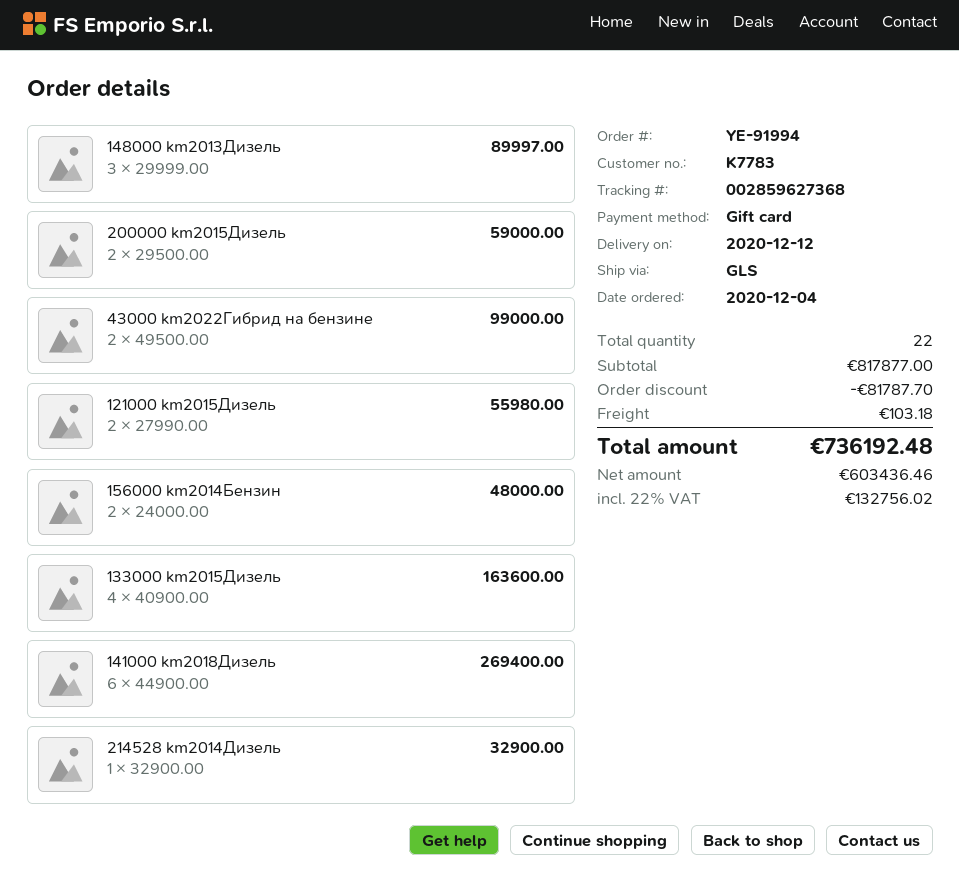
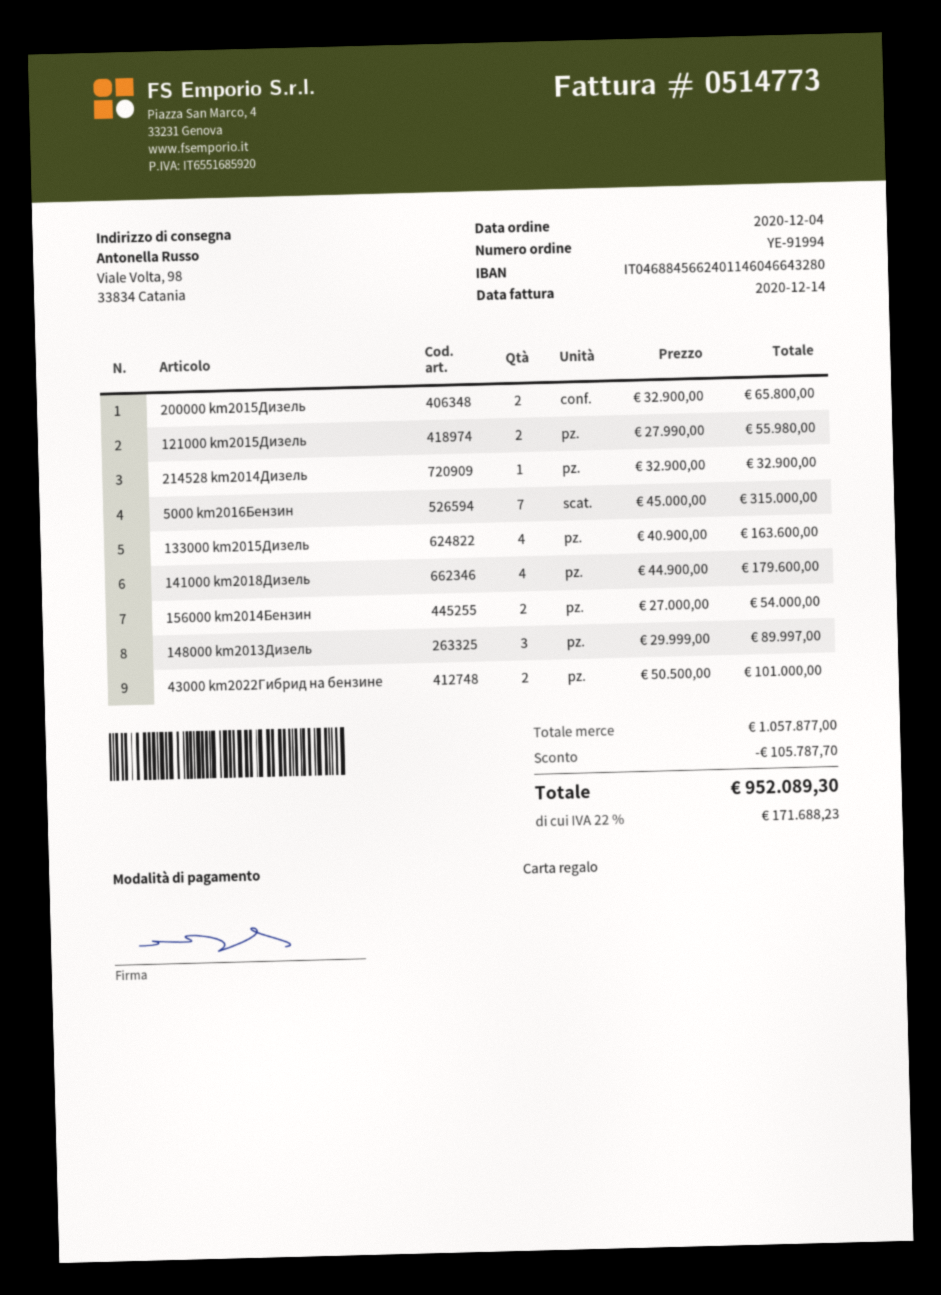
200000 km2015Дизель: 2 x 29500.00 = 59000.00 -> 2 x 32900.00 = 65800.00
43000 km2022Гибрид на бензине: 2 x 49500.00 = 99000.00 -> 2 x 50500.00 = 101000.00
156000 km2014Бензин: 2 x 24000.00 = 48000.00 -> 2 x 27000.00 = 54000.00
141000 km2018Дизель: 6 x 44900.00 = 269400.00 -> 4 x 44900.00 = 179600.00
5000 km2016Бензин: none -> 7 x 45000.00 = 315000.00
subtotal: 817877.00 -> 1057877.00
discount: 81787.70 -> 105787.70
shipping: 103.18 -> none
tax: 22% = 132756.02 -> 22% = 171688.23
total: 736192.48 -> 952089.30

